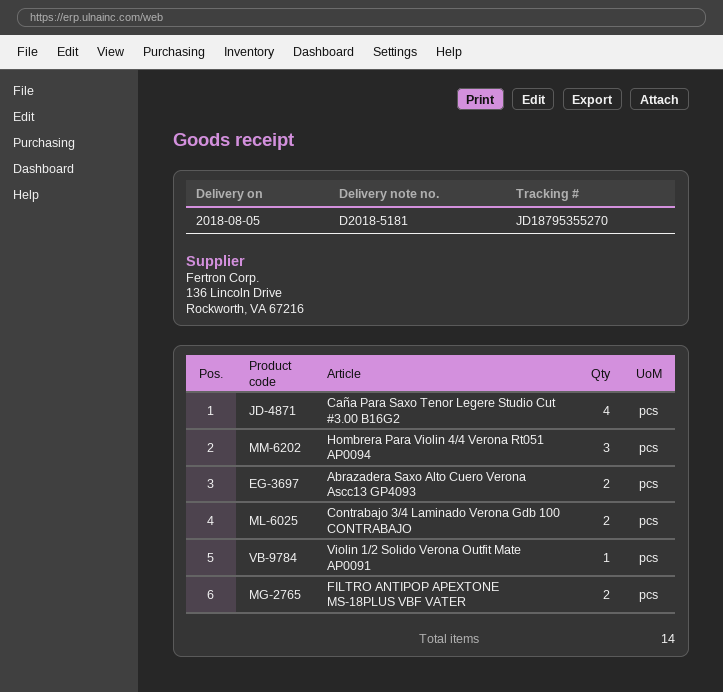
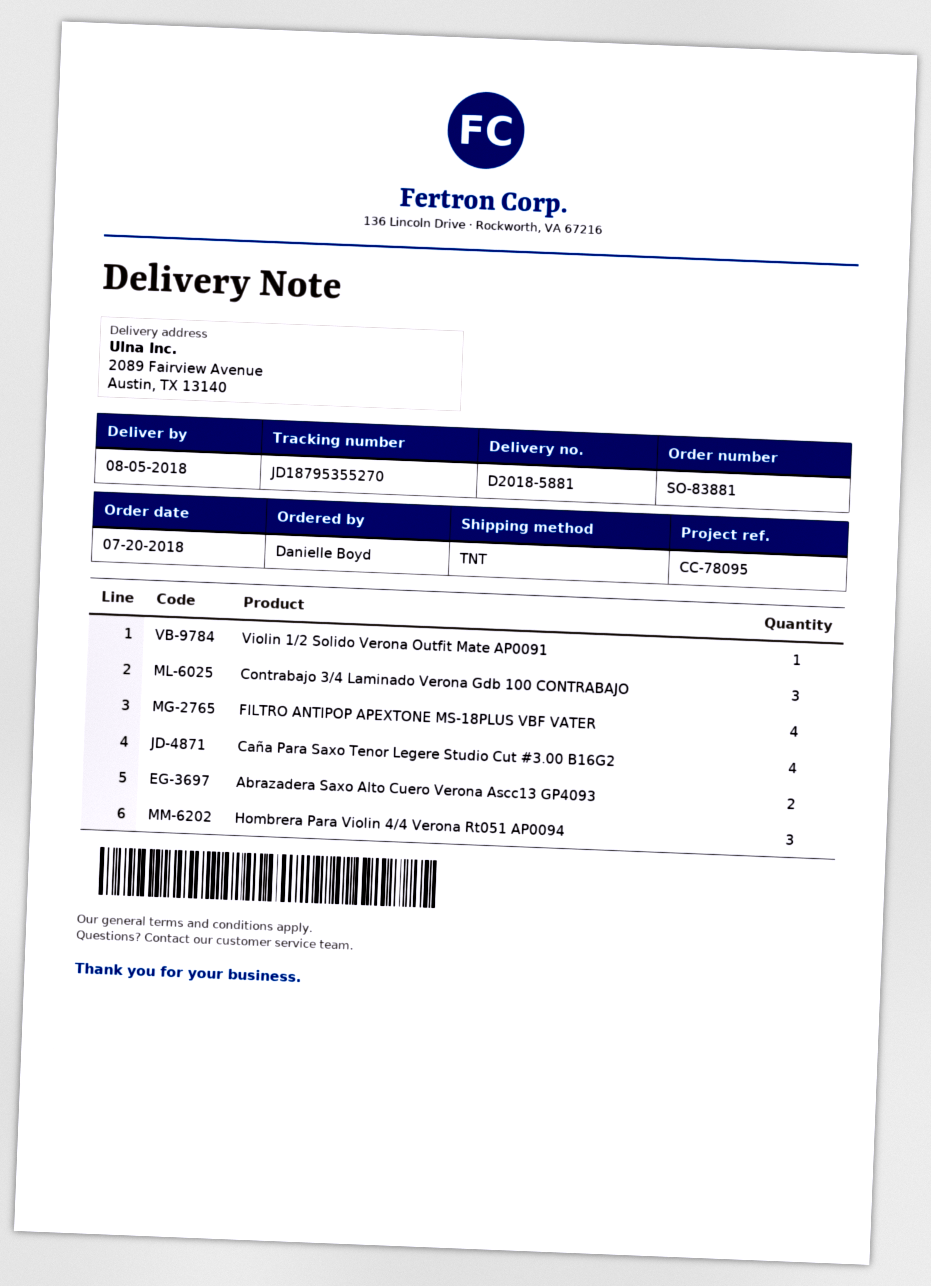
delivery note number: D2018-5181 -> D2018-5881
Contrabajo 3/4 Laminado Verona Gdb 100 CONTRABAJO: 2 -> 3
FILTRO ANTIPOP APEXTONE MS-18PLUS VBF VATER: 2 -> 4

